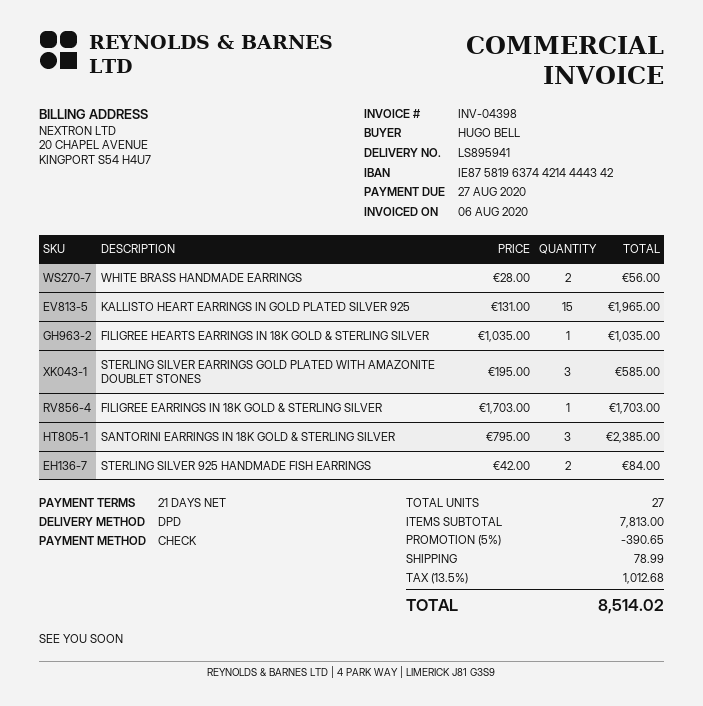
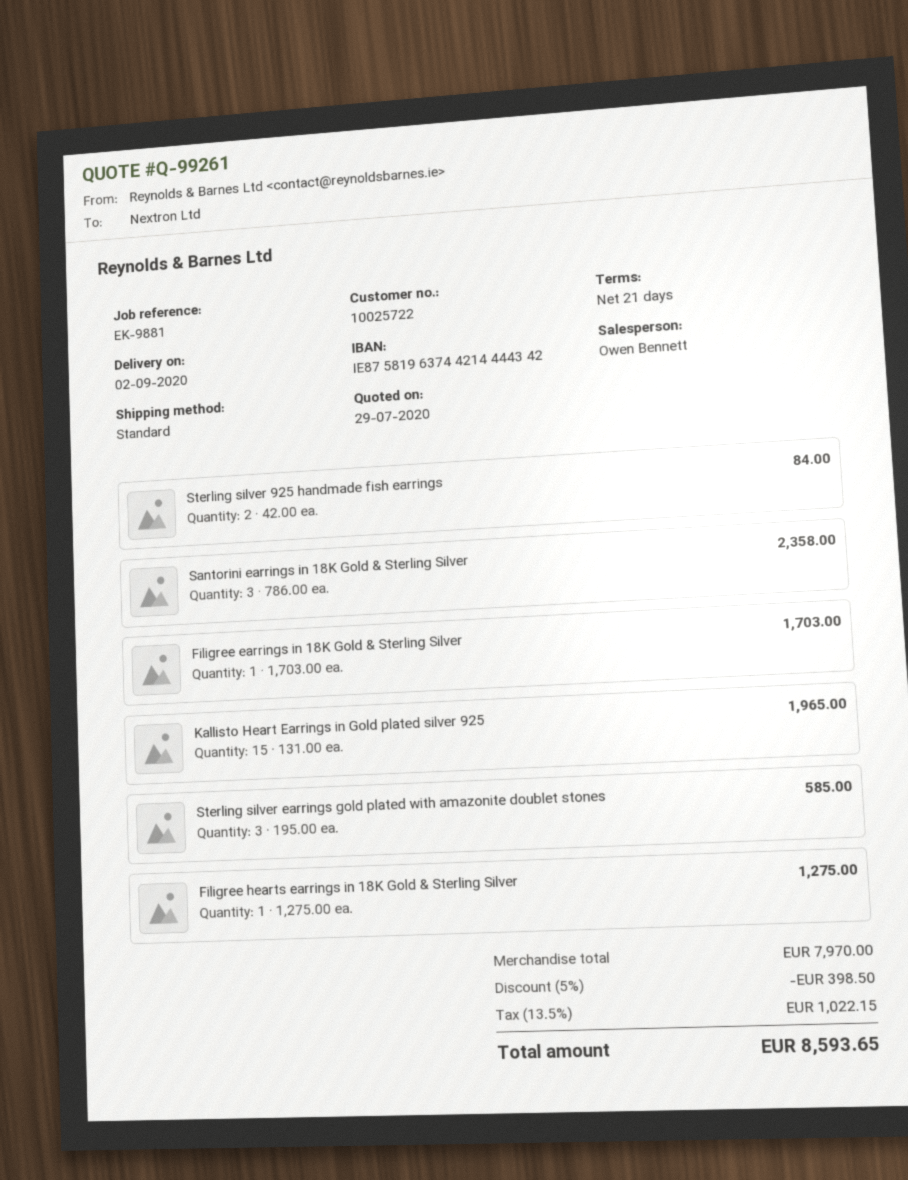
shipping method: DPD -> standard
WHITE BRASS HANDMADE EARRINGS: 2 x 28.00 = 56.00 -> none
FILIGREE HEARTS EARRINGS IN 18K GOLD & STERLING SILVER: 1 x 1035.00 = 1035.00 -> 1 x 1275.00 = 1275.00
SANTORINI EARRINGS IN 18K GOLD & STERLING SILVER: 3 x 795.00 = 2385.00 -> 3 x 786.00 = 2358.00
subtotal: 7813.00 -> 7970.00
discount: 5% = 390.65 -> 5% = 398.50
shipping: 78.99 -> none
tax: 13.5% = 1012.68 -> 13.5% = 1022.15
total: 8514.02 -> 8593.65

